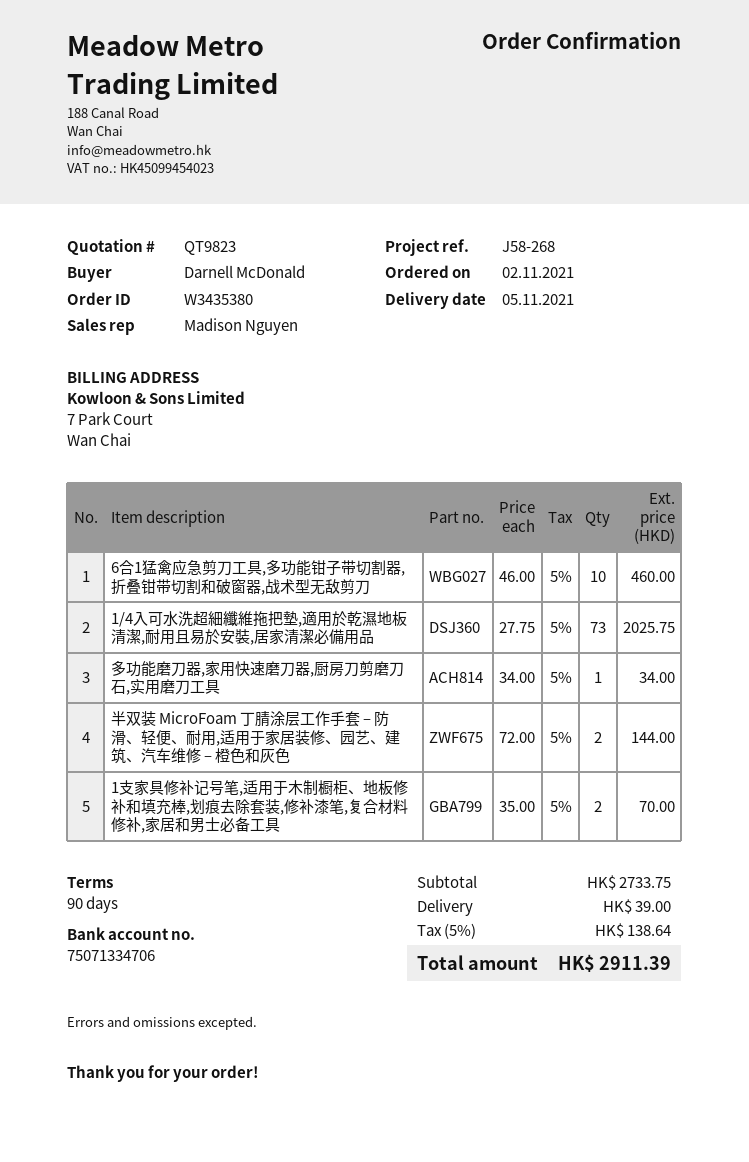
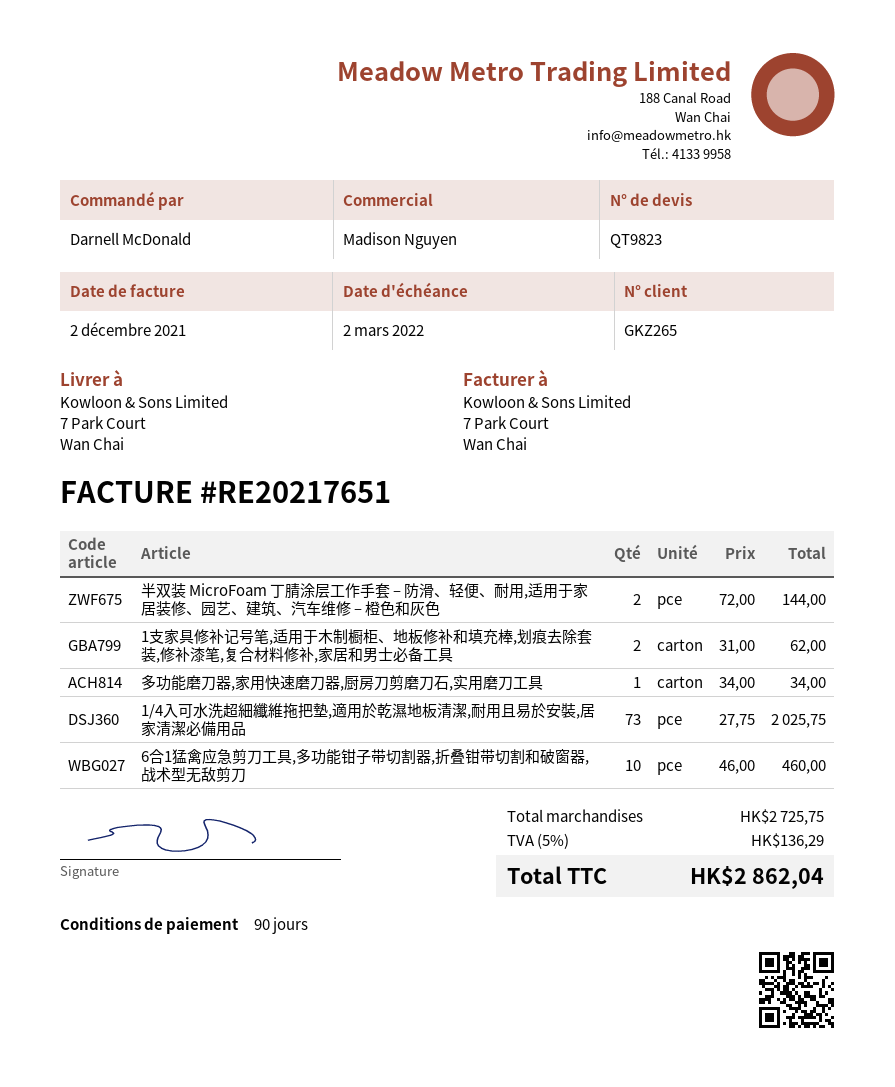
1支家具修补记号笔,适用于木制橱柜、地板修补和填充棒,划痕去除套装,修补漆笔,复合材料修补,家居和男士必备工具: 2 x 35.00 = 70.00 -> 2 x 31.00 = 62.00
subtotal: 2733.75 -> 2725.75
shipping: 39.00 -> none
tax: 5% = 138.64 -> 5% = 136.29
total: 2911.39 -> 2862.04

